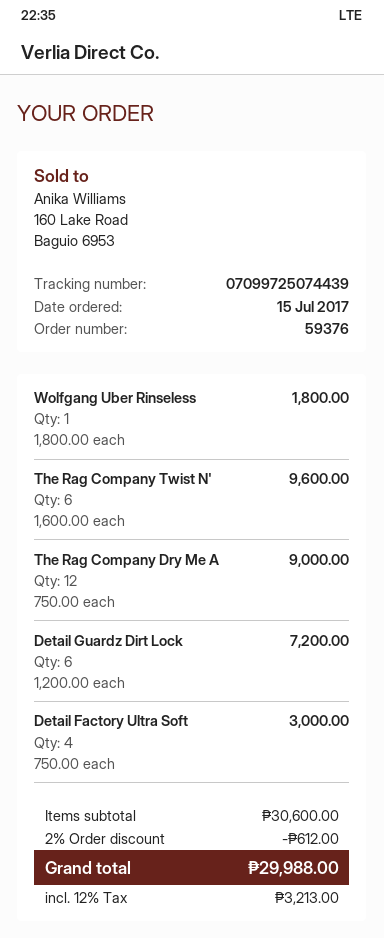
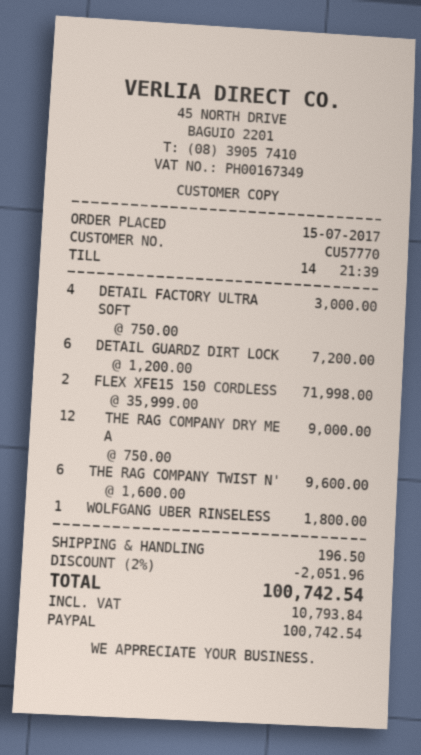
FLEX XFE15 150 CORDLESS: none -> 2 x 35999.00 = 71998.00
discount: 2% = 612.00 -> 2% = 2051.96
shipping: none -> 196.50
tax: 3213.00 -> 10793.84
total: 29988.00 -> 100742.54

